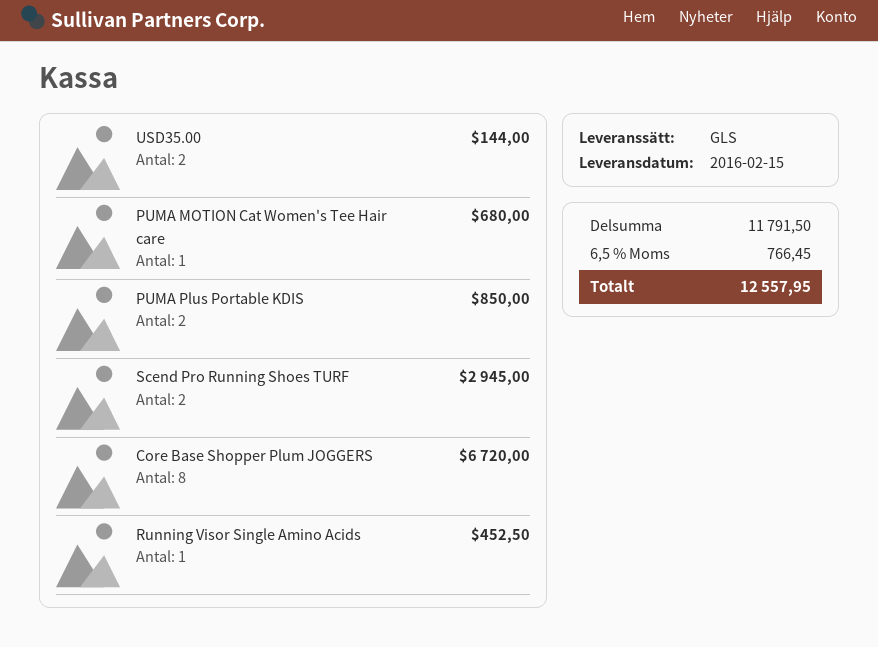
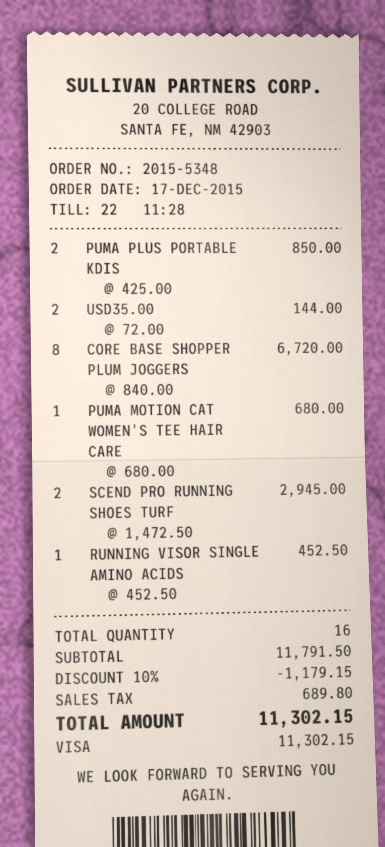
discount: none -> 10% = 1179.15
tax: 766.45 -> 689.80
total: 12557.95 -> 11302.15

